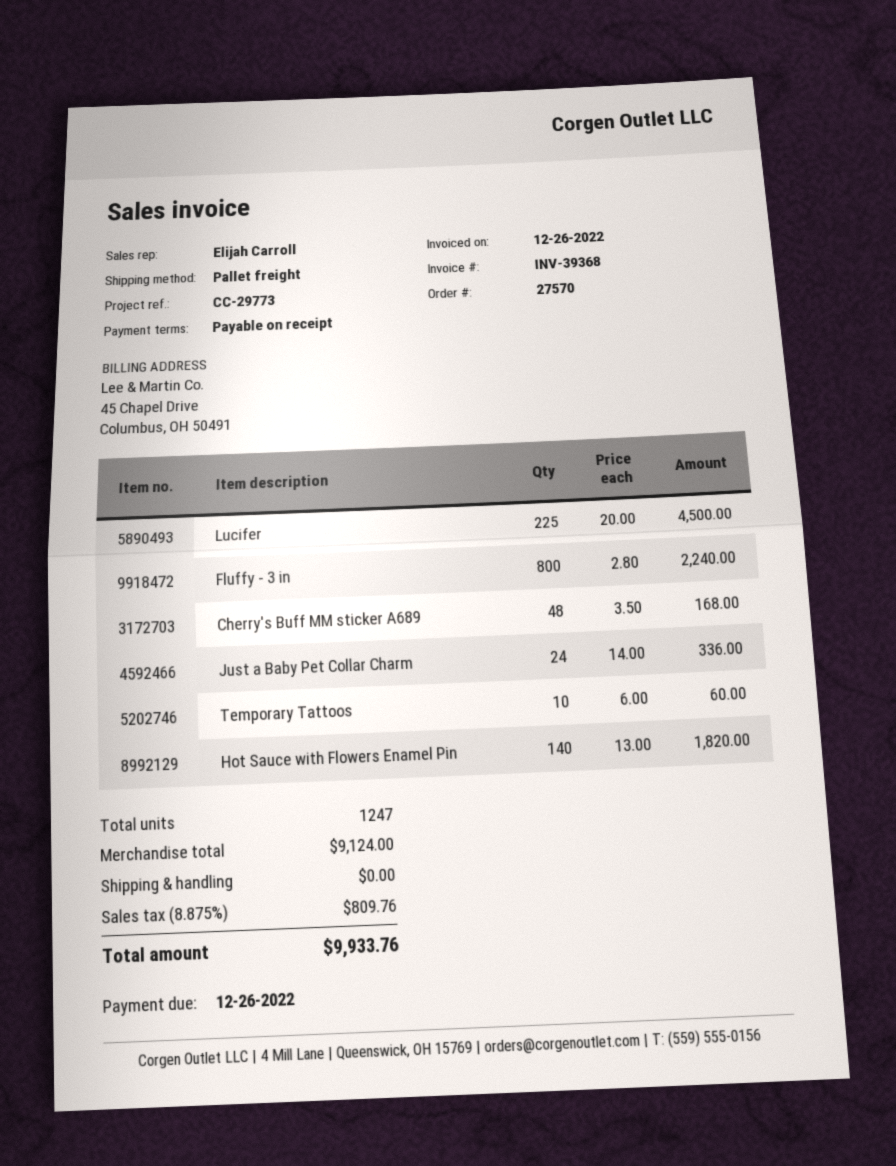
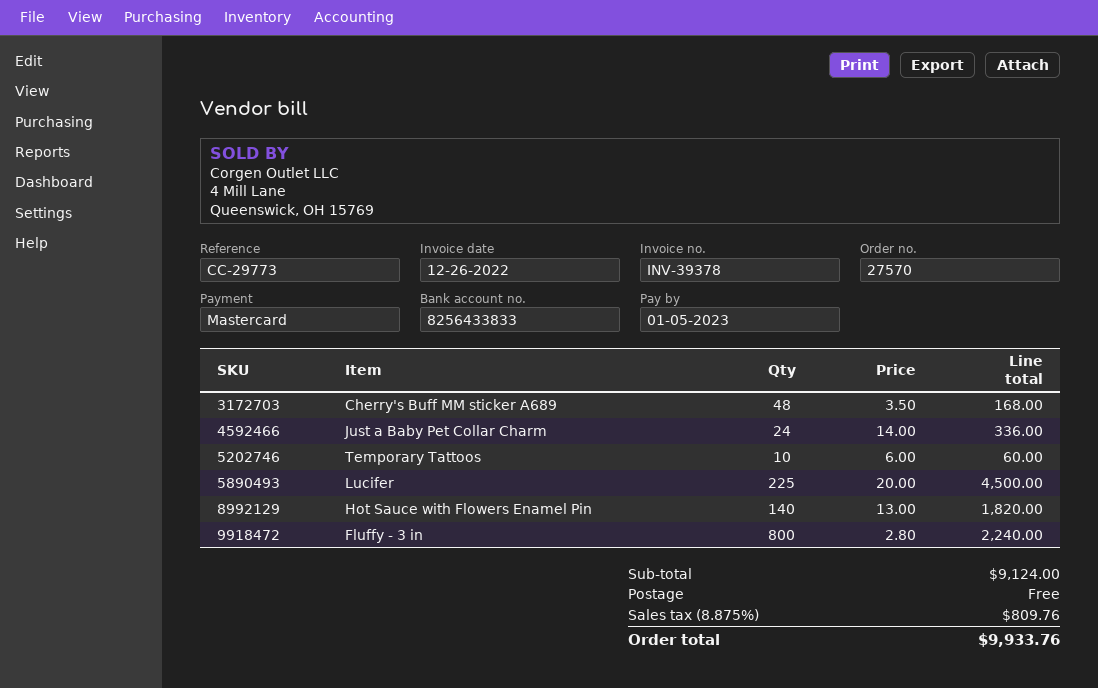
invoice number: INV-39368 -> INV-39378
due date: 2022-12-26 -> 2023-01-05

